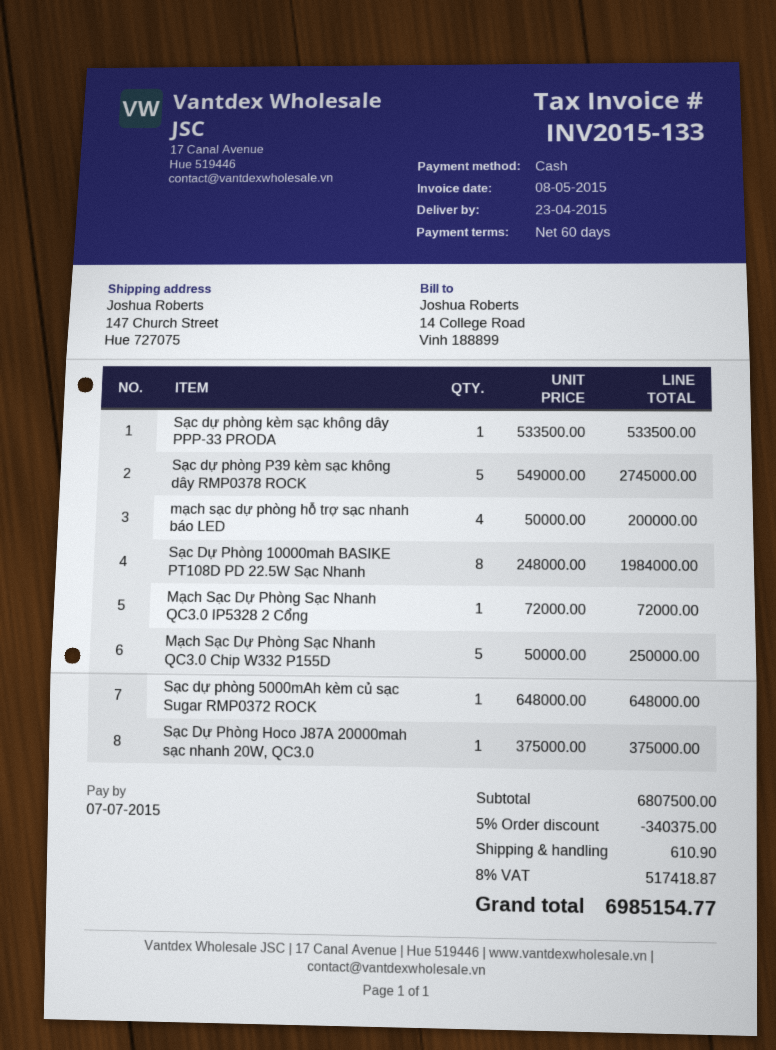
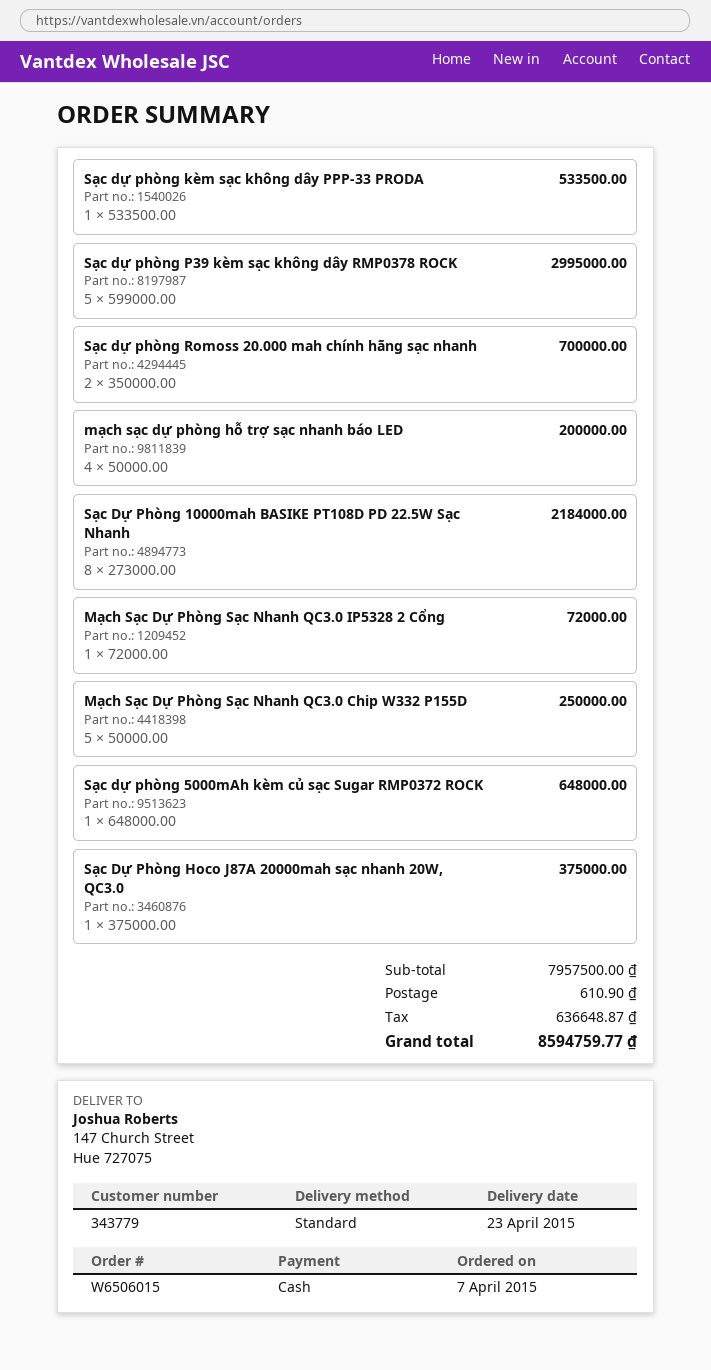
Sạc dự phòng P39 kèm sạc không dây RMP0378 ROCK: 5 x 549000.00 = 2745000.00 -> 5 x 599000.00 = 2995000.00
Sạc Dự Phòng 10000mah BASIKE PT108D PD 22.5W Sạc Nhanh: 8 x 248000.00 = 1984000.00 -> 8 x 273000.00 = 2184000.00
Sạc dự phòng Romoss 20.000 mah chính hãng sạc nhanh: none -> 2 x 350000.00 = 700000.00
subtotal: 6807500.00 -> 7957500.00
discount: 5% = 340375.00 -> none
tax: 517418.87 -> 636648.87
total: 6985154.77 -> 8594759.77

